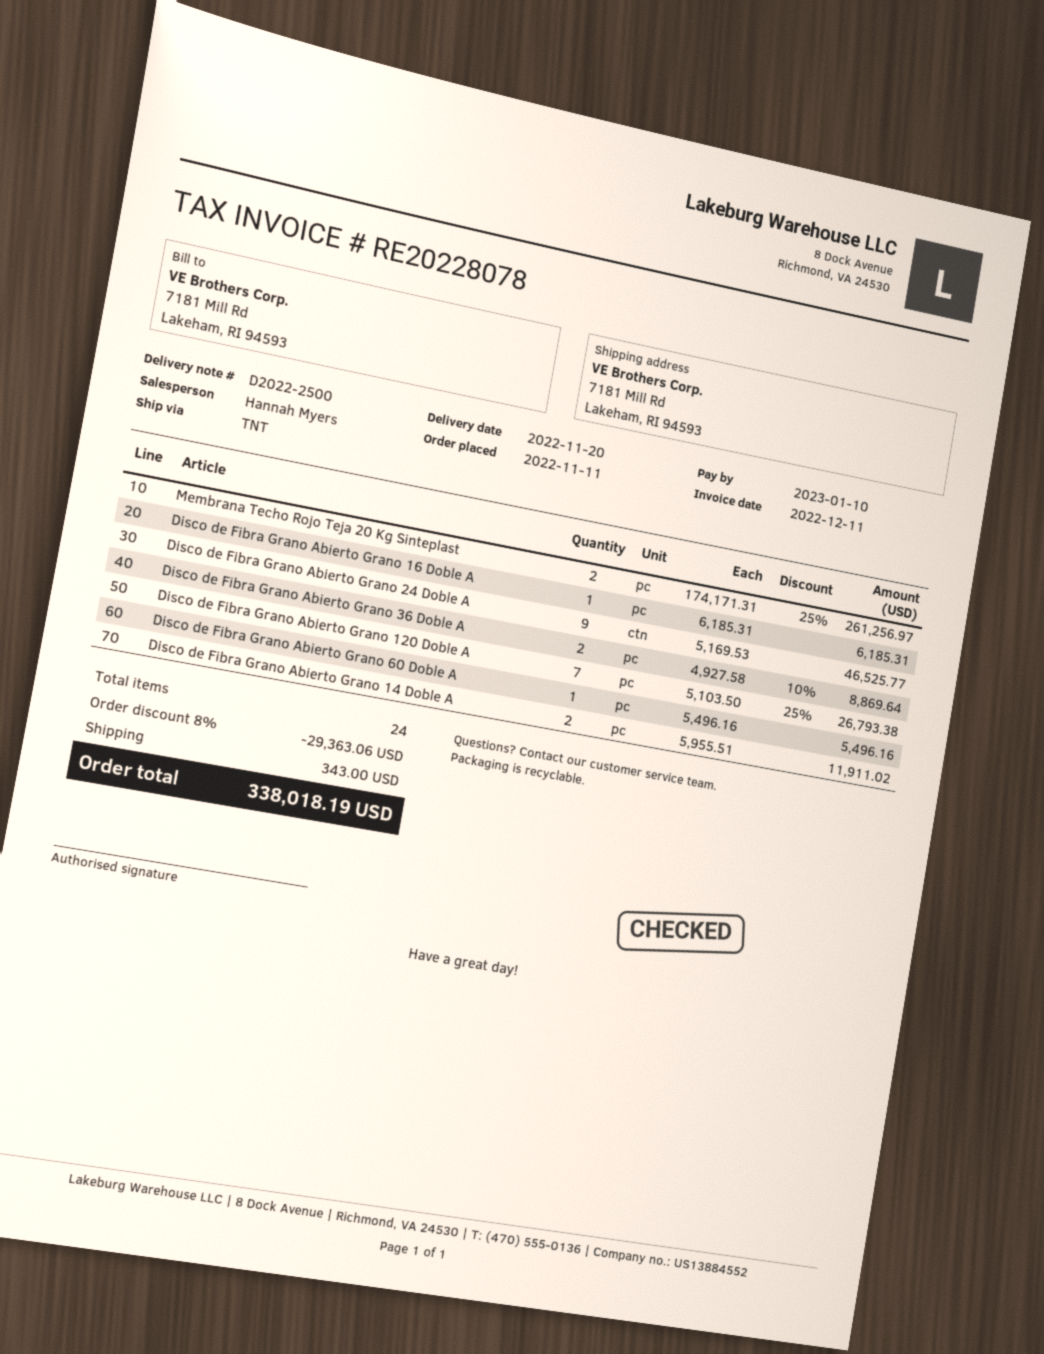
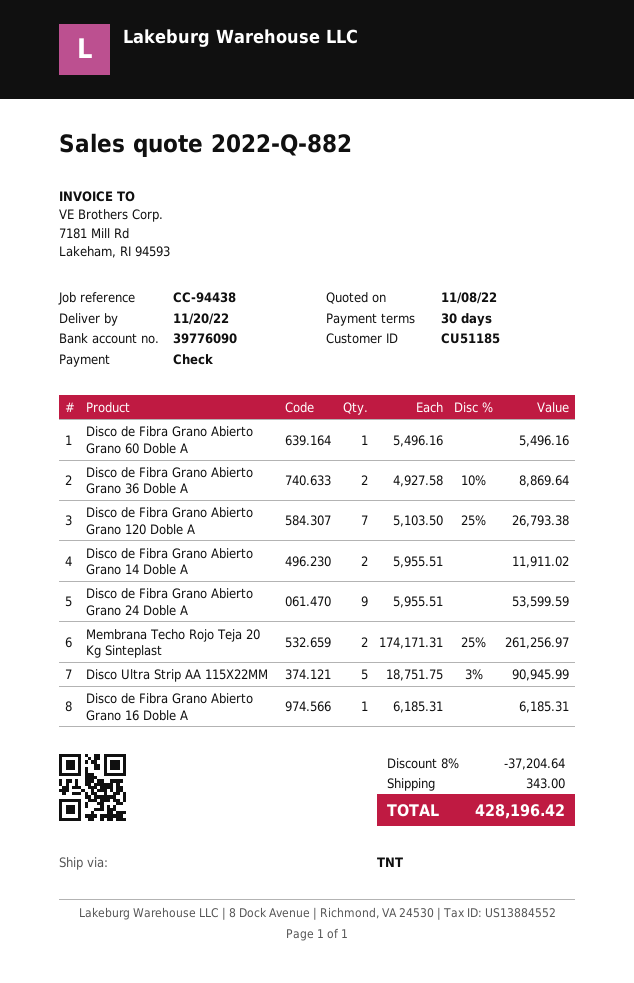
Disco de Fibra Grano Abierto Grano 24 Doble A: 9 x 5169.53 = 46525.77 -> 9 x 5955.51 = 53599.59
Disco Ultra Strip AA 115X22MM: none -> 5 x 18751.75 - 3% = 90945.99
discount: 8% = 29363.06 -> 8% = 37204.64
total: 338018.19 -> 428196.42

